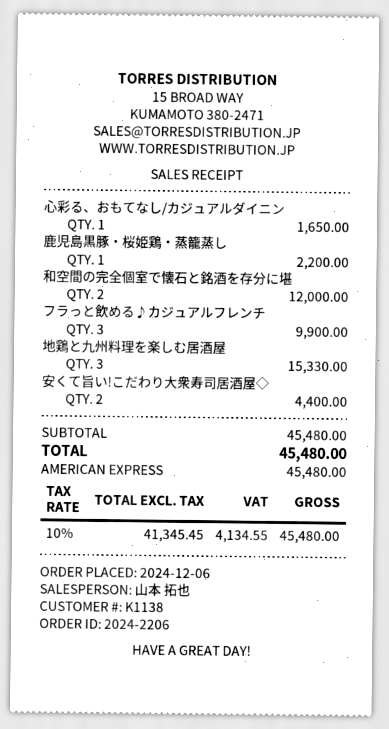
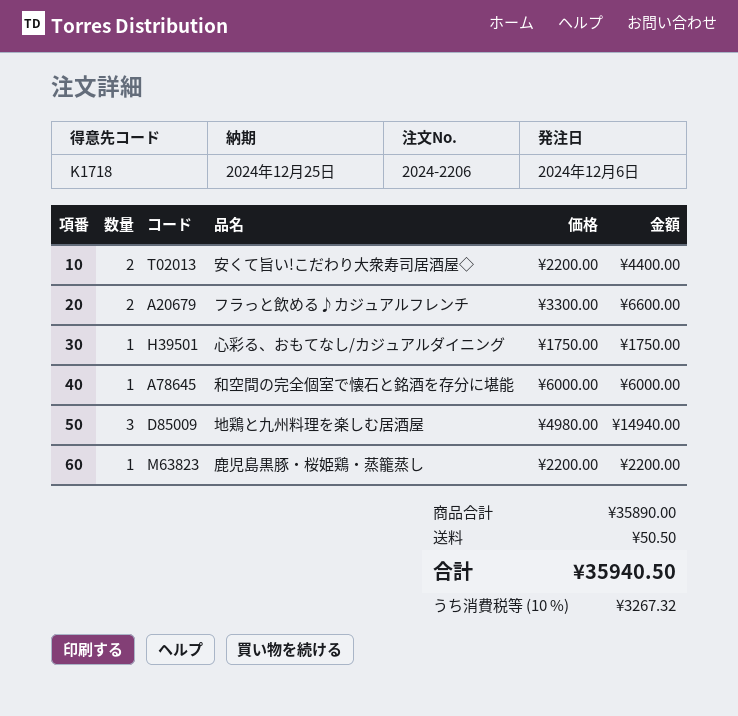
customer number: K1138 -> K1718
心彩る、おもてなし/カジュアルダイニン: 1 for 1650.00 -> 1 for 1750.00
和空間の完全個室で懐石と銘酒を存分に堪: 2 for 12000.00 -> 1 for 6000.00
フラっと飲める♪カジュアルフレンチ: 3 for 9900.00 -> 2 for 6600.00
地鶏と九州料理を楽しむ居酒屋: 3 for 15330.00 -> 3 for 14940.00
subtotal: 45480.00 -> 35890.00
shipping: none -> 50.50
tax: 10% = 4134.55 -> 10% = 3267.32
total: 45480.00 -> 35940.50

